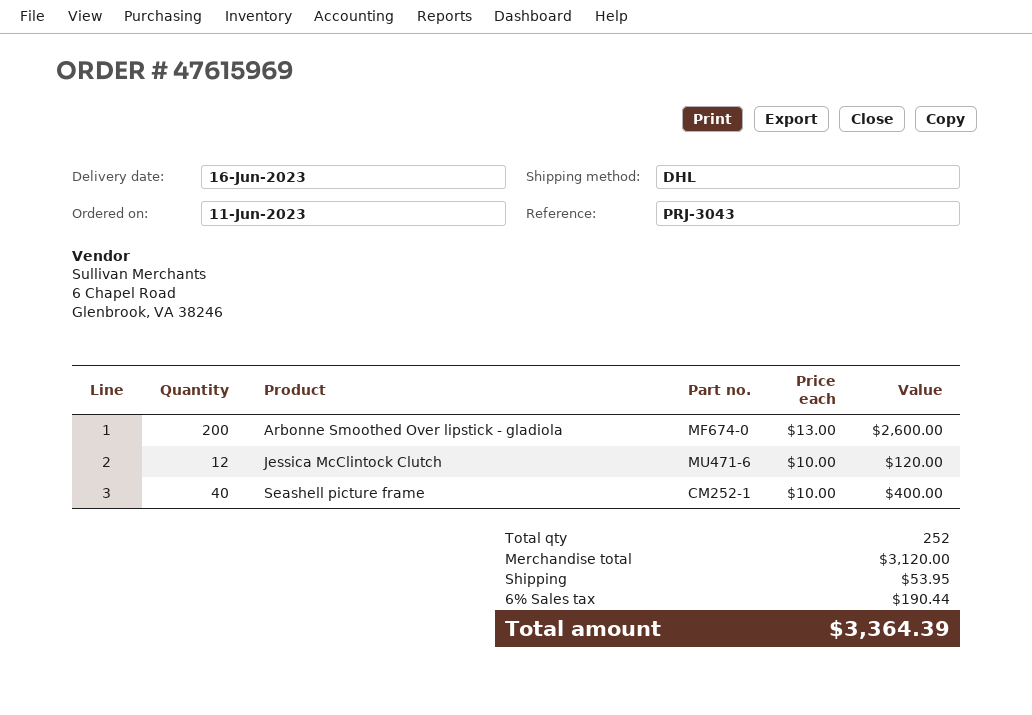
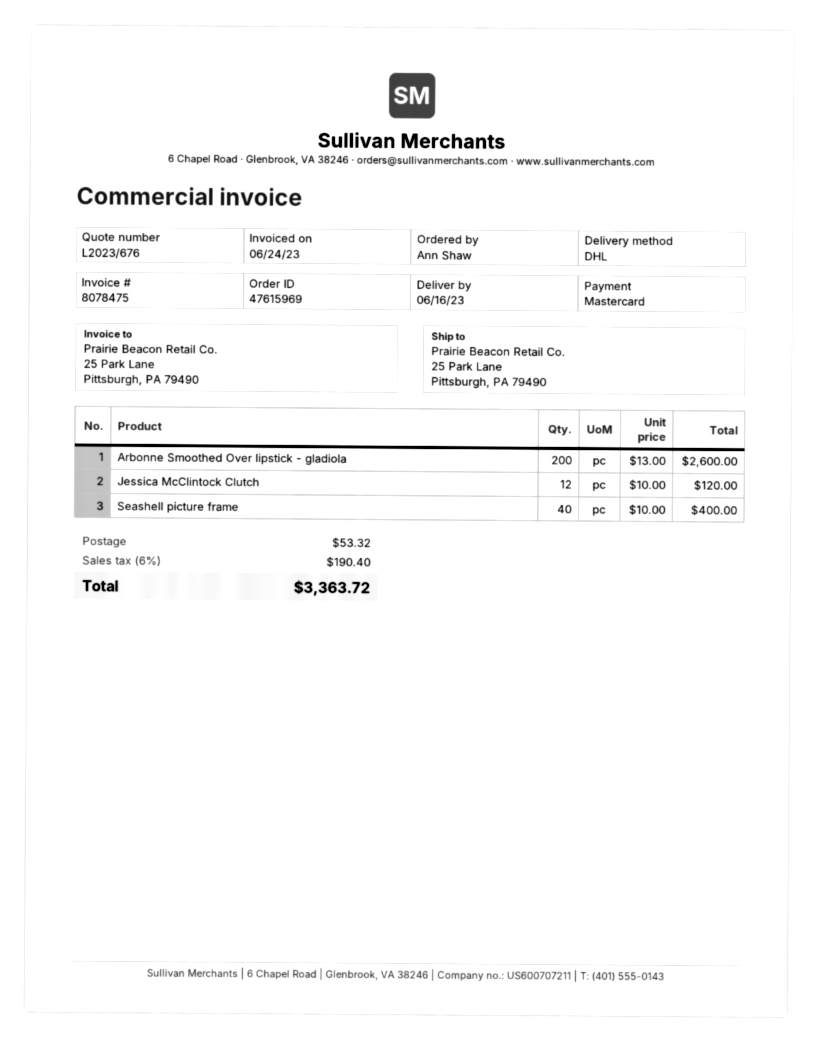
shipping: 53.95 -> 53.32
tax: 6% = 190.44 -> 6% = 190.40
total: 3364.39 -> 3363.72

